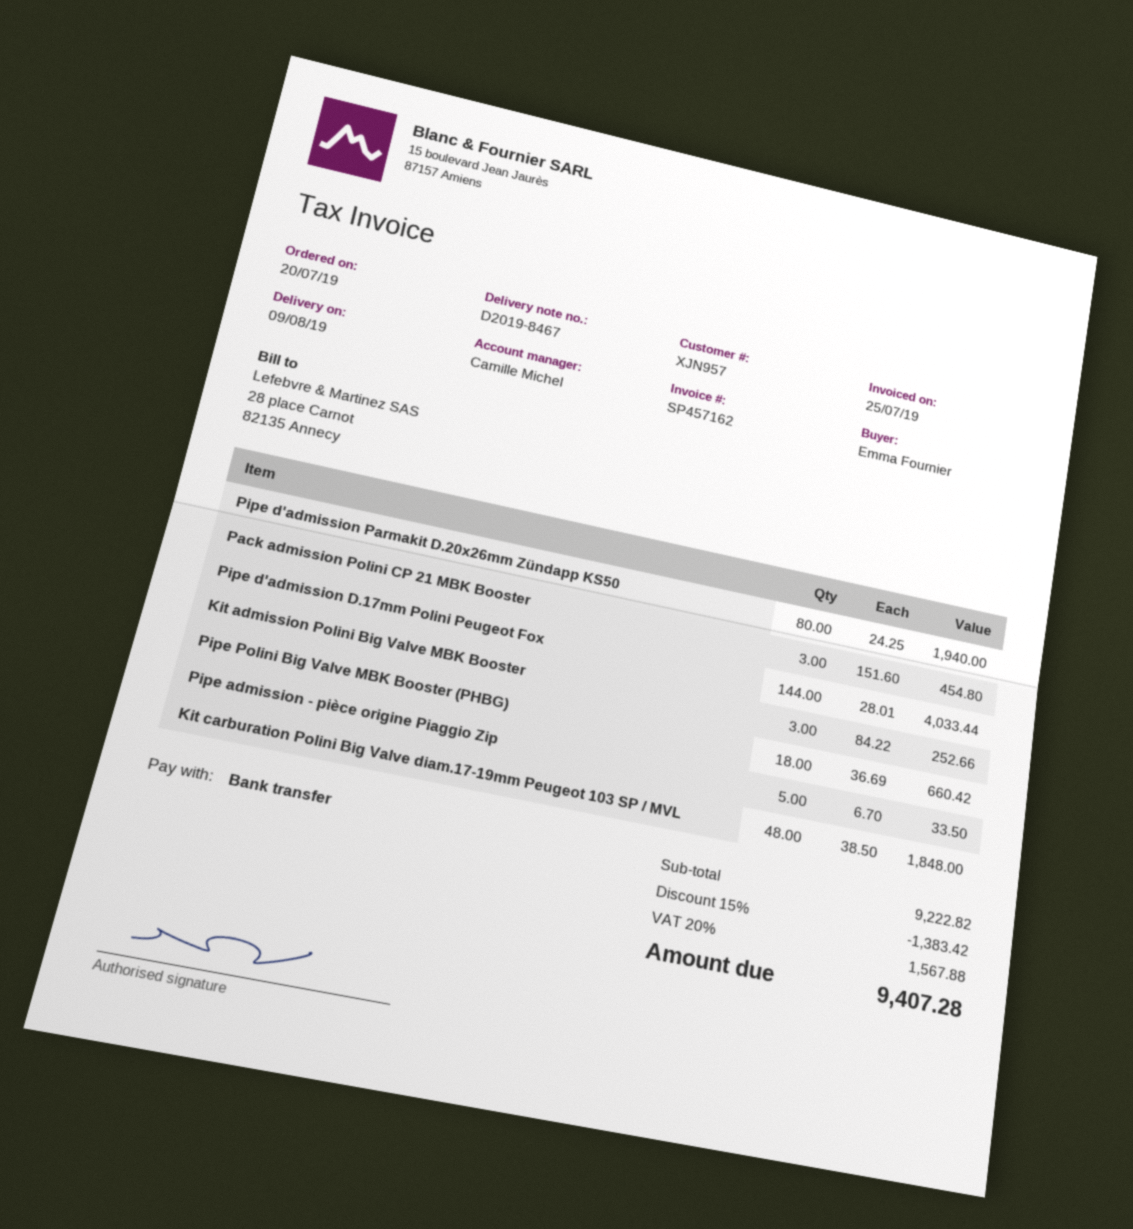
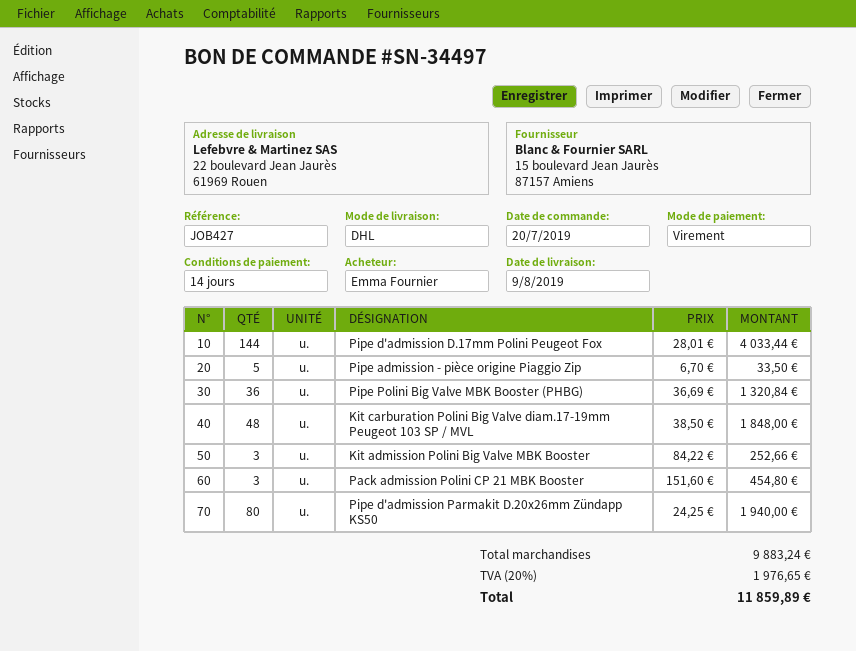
Pipe Polini Big Valve MBK Booster (PHBG): 18 x 36.69 = 660.42 -> 36 x 36.69 = 1320.84
subtotal: 9222.82 -> 9883.24
discount: 15% = 1383.42 -> none
tax: 20% = 1567.88 -> 20% = 1976.65
total: 9407.28 -> 11859.89

